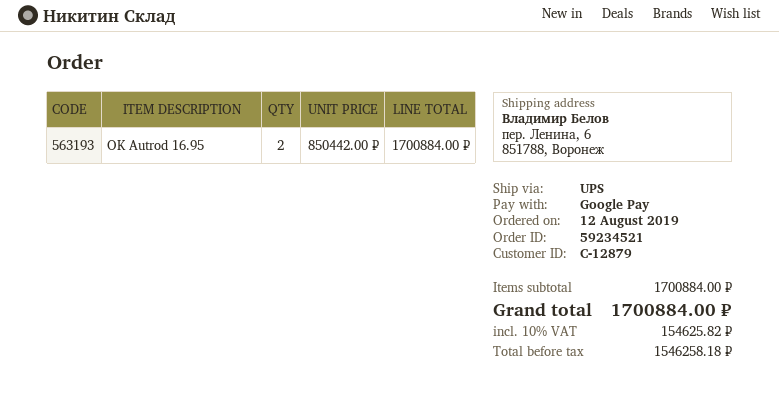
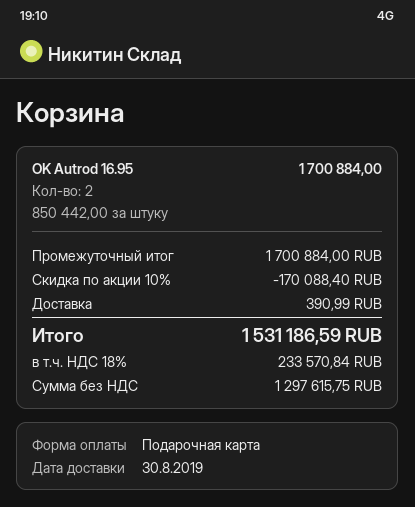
payment method: Google Pay -> gift card
discount: none -> 10% = 170088.40
shipping: none -> 390.99
net: 1546258.18 -> 1297615.75
tax: 10% = 154625.82 -> 18% = 233570.84
total: 1700884.00 -> 1531186.59

